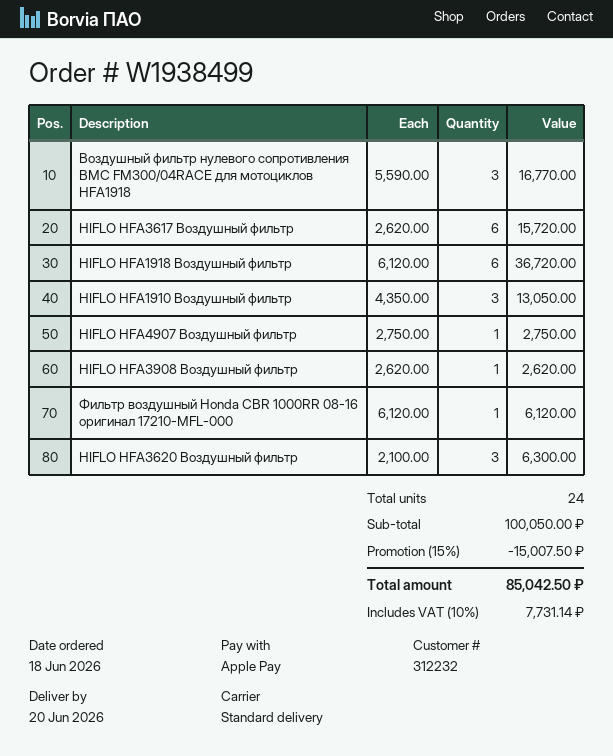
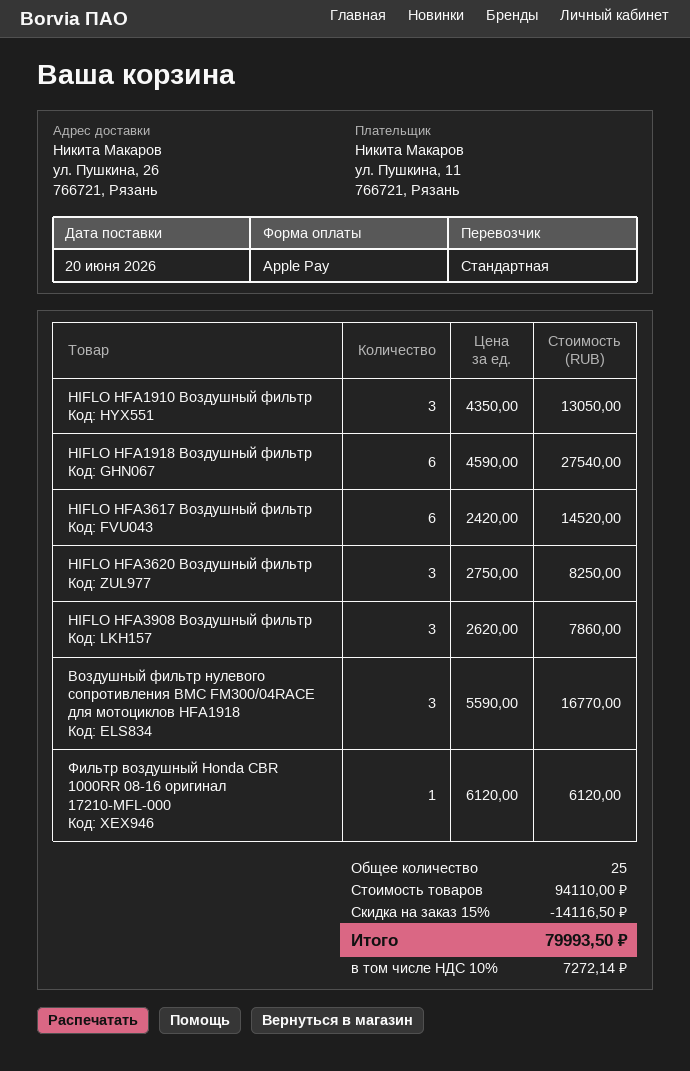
HIFLO HFA3617 Воздушный фильтр: 6 x 2620.00 = 15720.00 -> 6 x 2420.00 = 14520.00
HIFLO HFA1918 Воздушный фильтр: 6 x 6120.00 = 36720.00 -> 6 x 4590.00 = 27540.00
HIFLO HFA4907 Воздушный фильтр: 1 x 2750.00 = 2750.00 -> none
HIFLO HFA3908 Воздушный фильтр: 1 x 2620.00 = 2620.00 -> 3 x 2620.00 = 7860.00
HIFLO HFA3620 Воздушный фильтр: 3 x 2100.00 = 6300.00 -> 3 x 2750.00 = 8250.00
total quantity: 24 -> 25
subtotal: 100050.00 -> 94110.00
discount: 15% = 15007.50 -> 15% = 14116.50
tax: 10% = 7731.14 -> 10% = 7272.14
total: 85042.50 -> 79993.50

